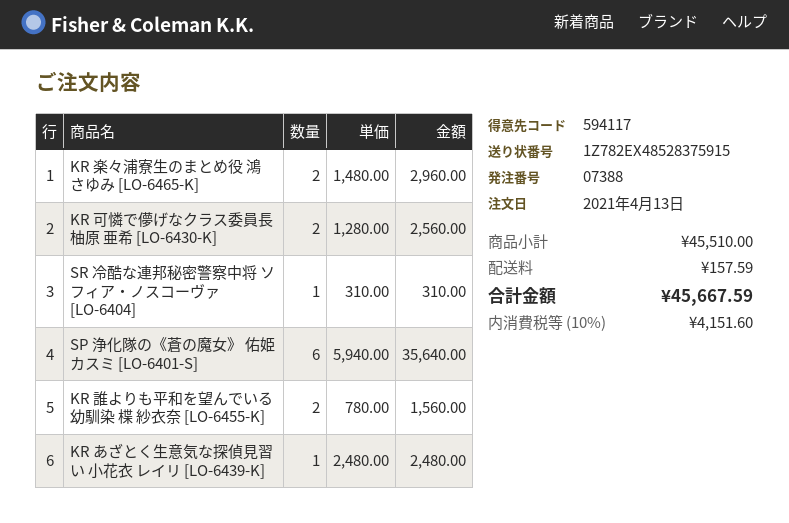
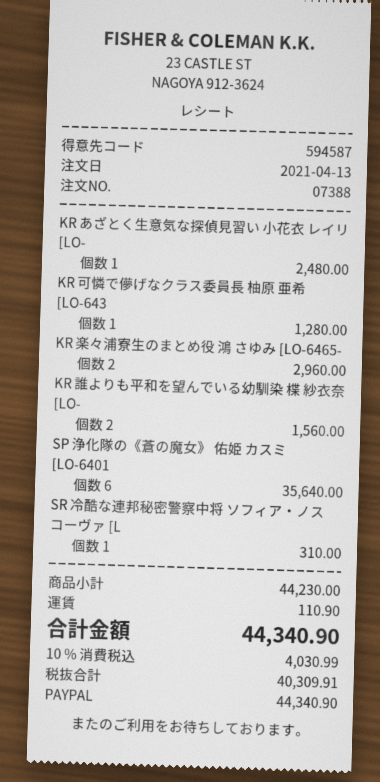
customer number: 594117 -> 594587
KR 可憐で儚げなクラス委員長 柚原 亜希 [LO-6430-K]: 2 for 2560.00 -> 1 for 1280.00
subtotal: 45510.00 -> 44230.00
shipping: 157.59 -> 110.90
tax: 10% = 4151.60 -> 10% = 4030.99
total: 45667.59 -> 44340.90

